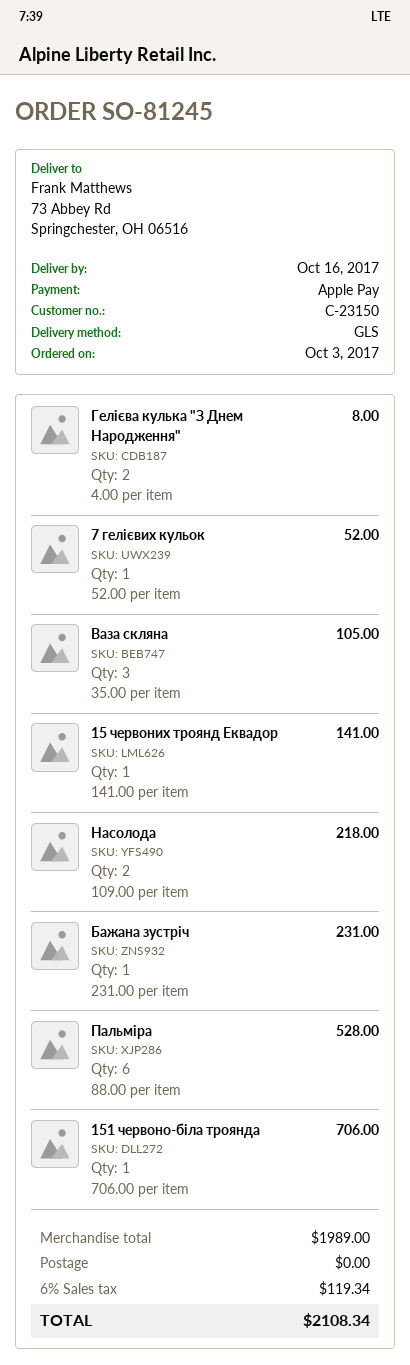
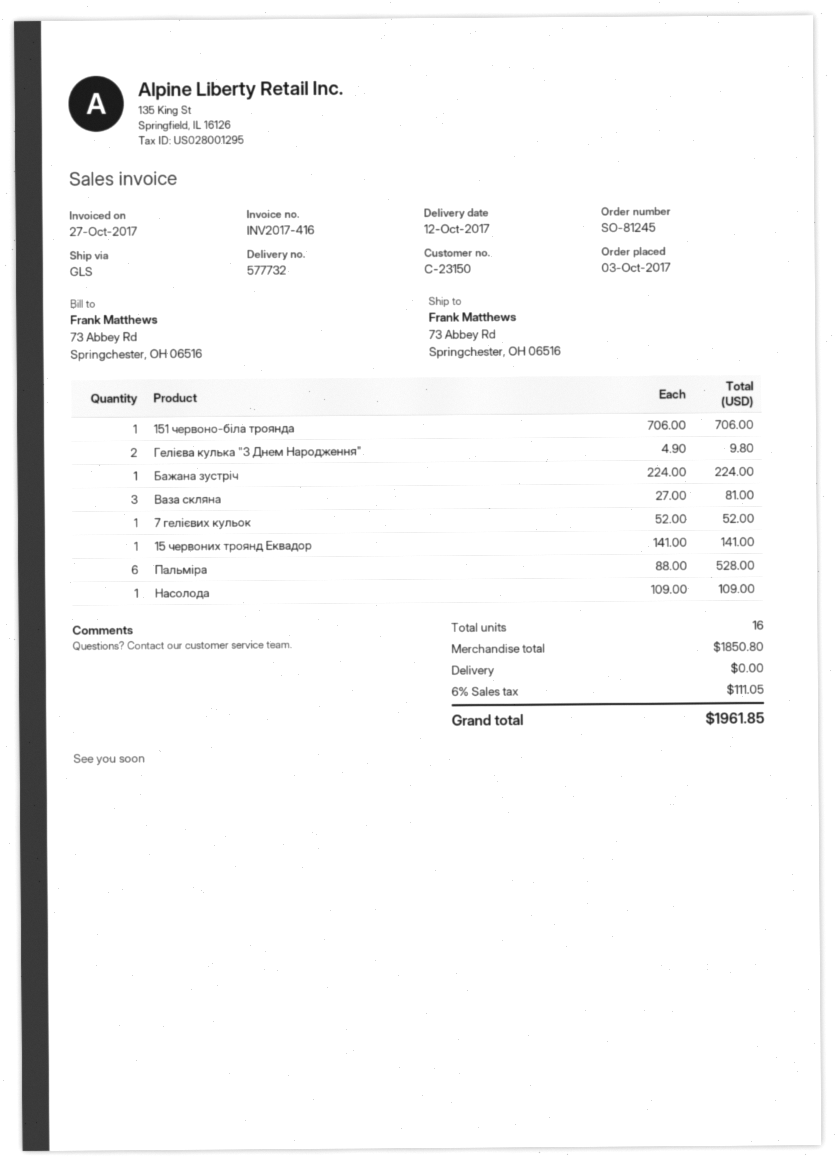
delivery date: 2017-10-16 -> 2017-10-12
Гелієва кулька "З Днем Народження": 2 x 4.00 = 8.00 -> 2 x 4.90 = 9.80
Ваза скляна: 3 x 35.00 = 105.00 -> 3 x 27.00 = 81.00
Насолода: 2 x 109.00 = 218.00 -> 1 x 109.00 = 109.00
Бажана зустріч: 1 x 231.00 = 231.00 -> 1 x 224.00 = 224.00
subtotal: 1989.00 -> 1850.80
tax: 6% = 119.34 -> 6% = 111.05
total: 2108.34 -> 1961.85

